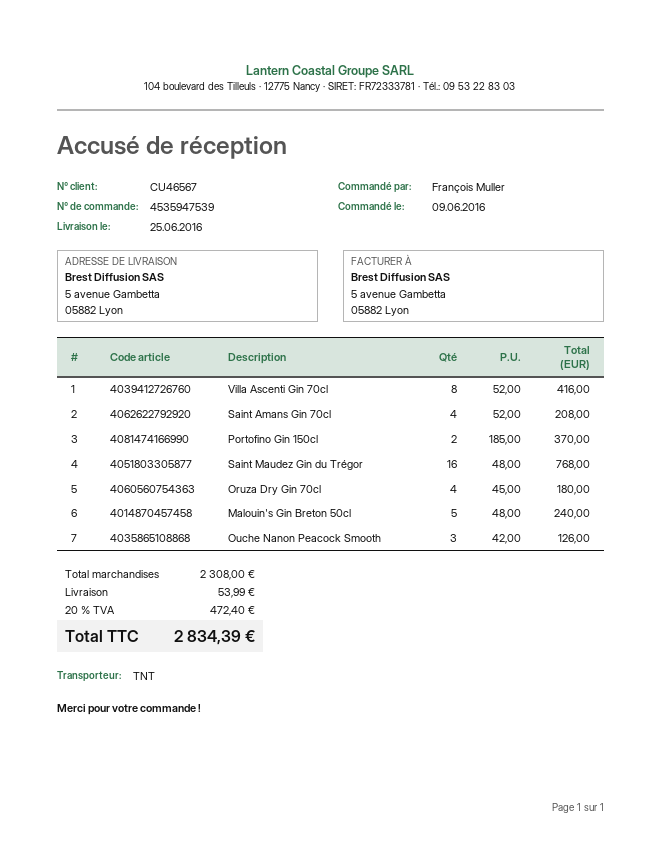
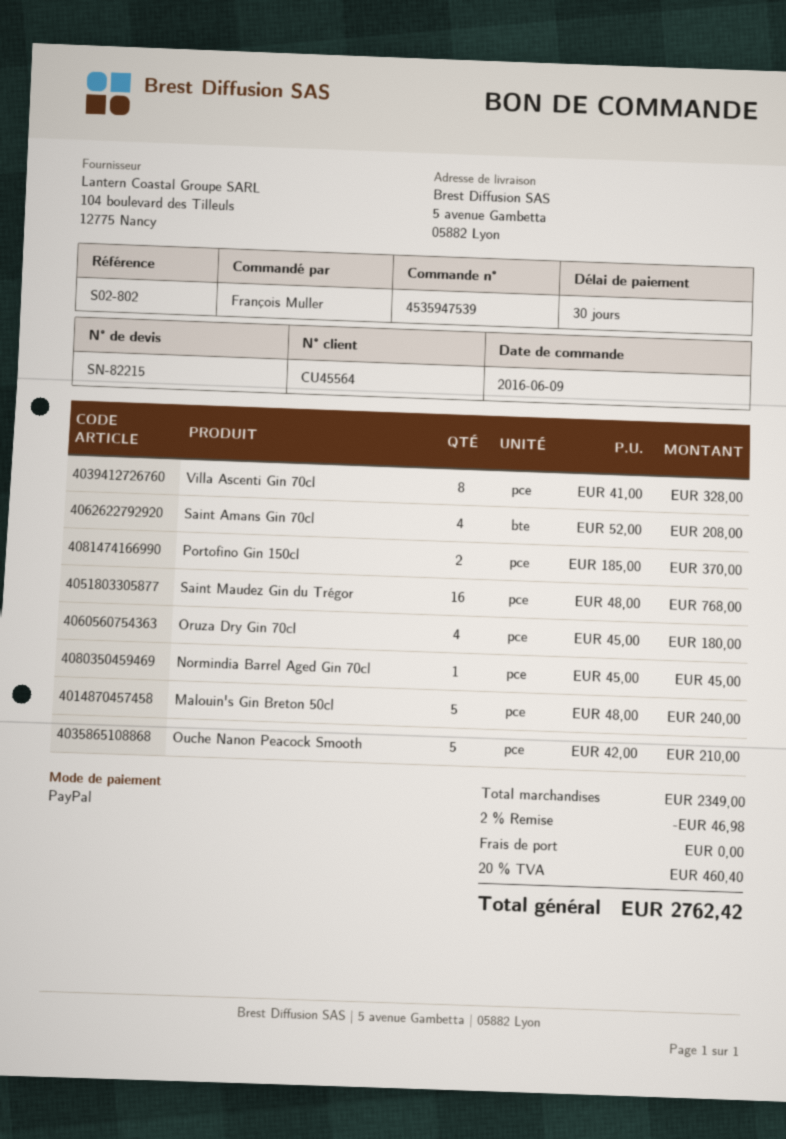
customer number: CU46567 -> CU45564
Villa Ascenti Gin 70cl: 8 x 52.00 = 416.00 -> 8 x 41.00 = 328.00
Ouche Nanon Peacock Smooth: 3 x 42.00 = 126.00 -> 5 x 42.00 = 210.00
Normindia Barrel Aged Gin 70cl: none -> 1 x 45.00 = 45.00
subtotal: 2308.00 -> 2349.00
discount: none -> 2% = 46.98
shipping: 53.99 -> 0.00
tax: 20% = 472.40 -> 20% = 460.40
total: 2834.39 -> 2762.42

